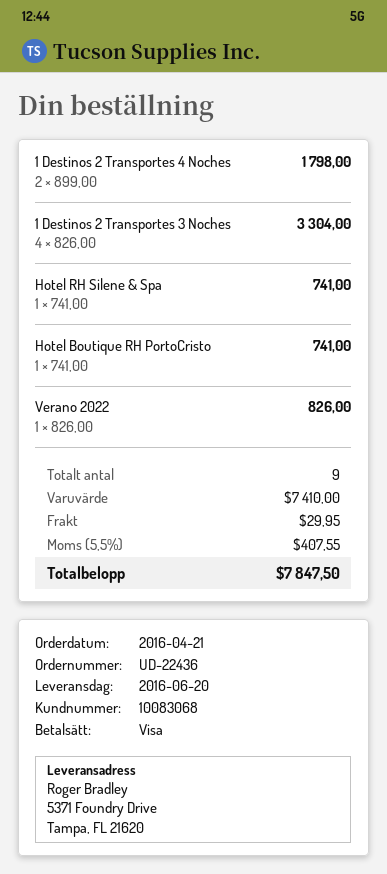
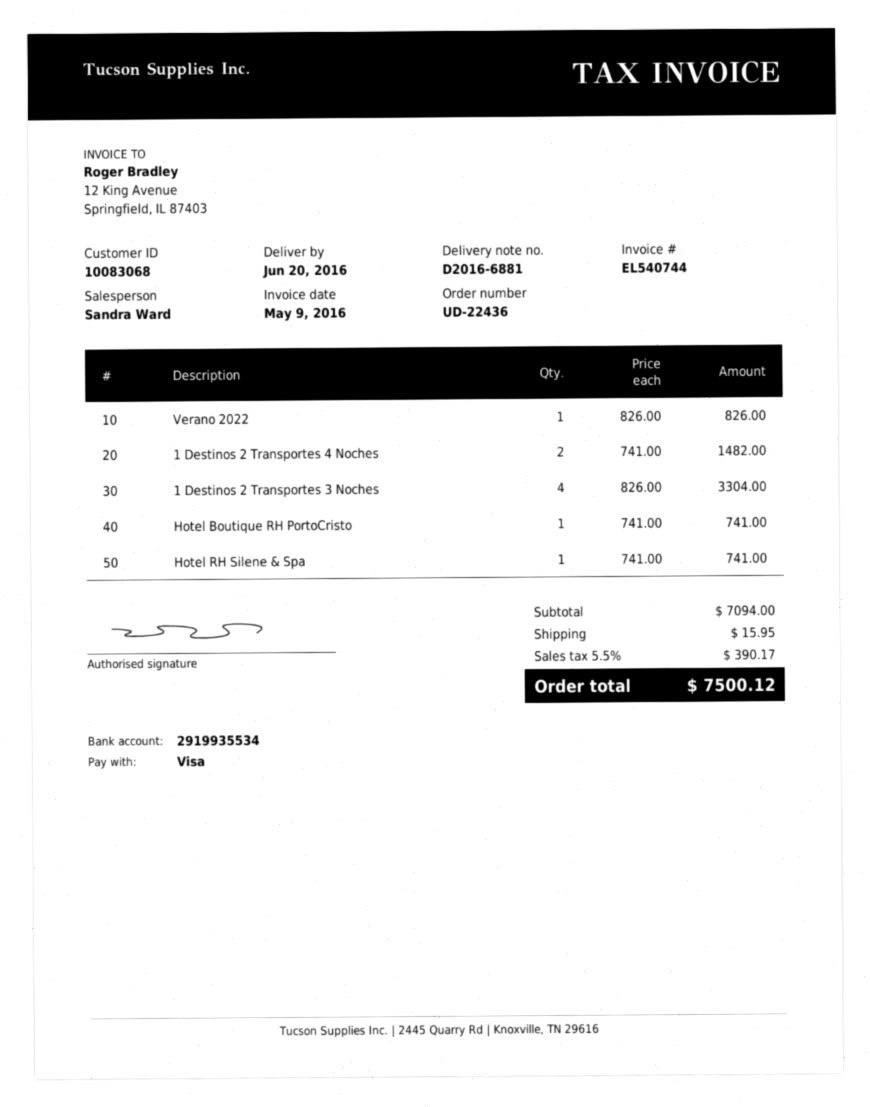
1 Destinos 2 Transportes 4 Noches: 2 x 899.00 = 1798.00 -> 2 x 741.00 = 1482.00
subtotal: 7410.00 -> 7094.00
shipping: 29.95 -> 15.95
tax: 5.5% = 407.55 -> 5.5% = 390.17
total: 7847.50 -> 7500.12

